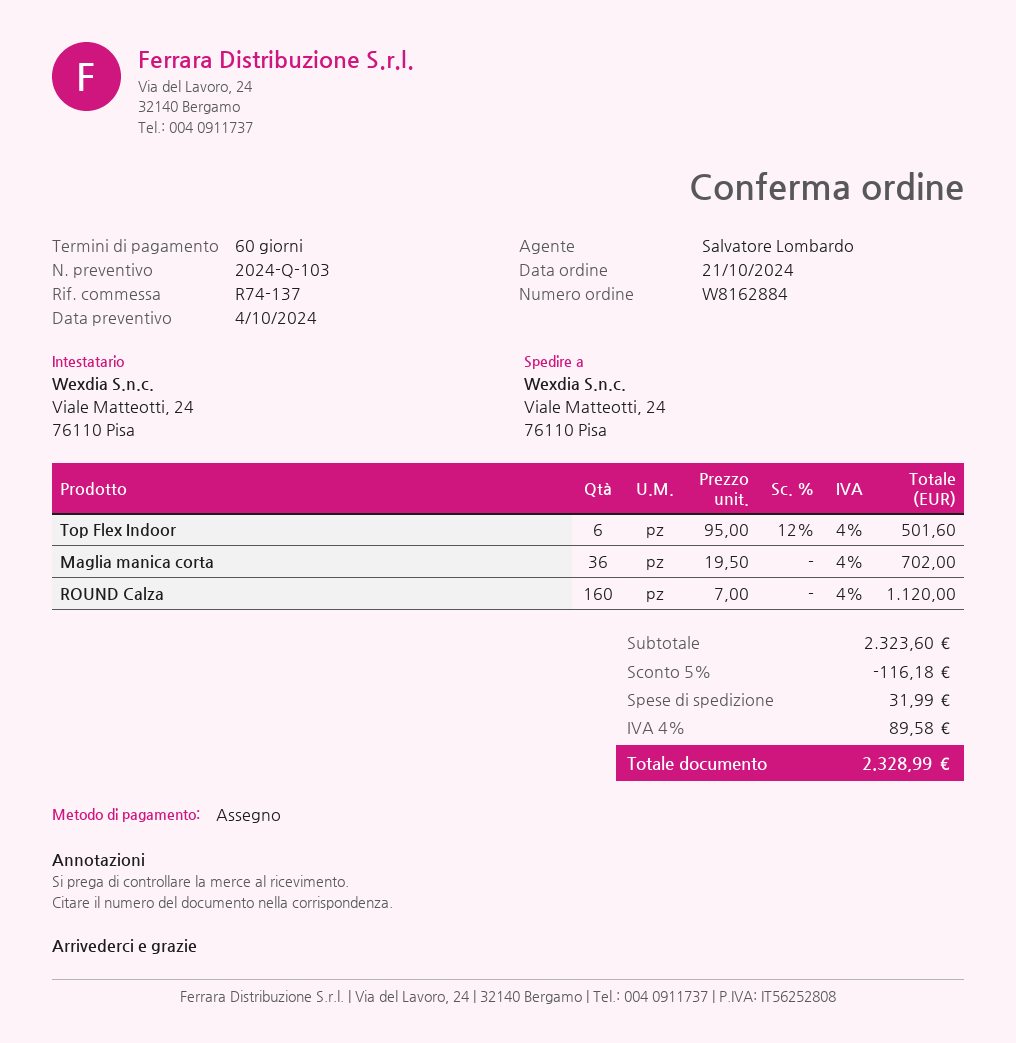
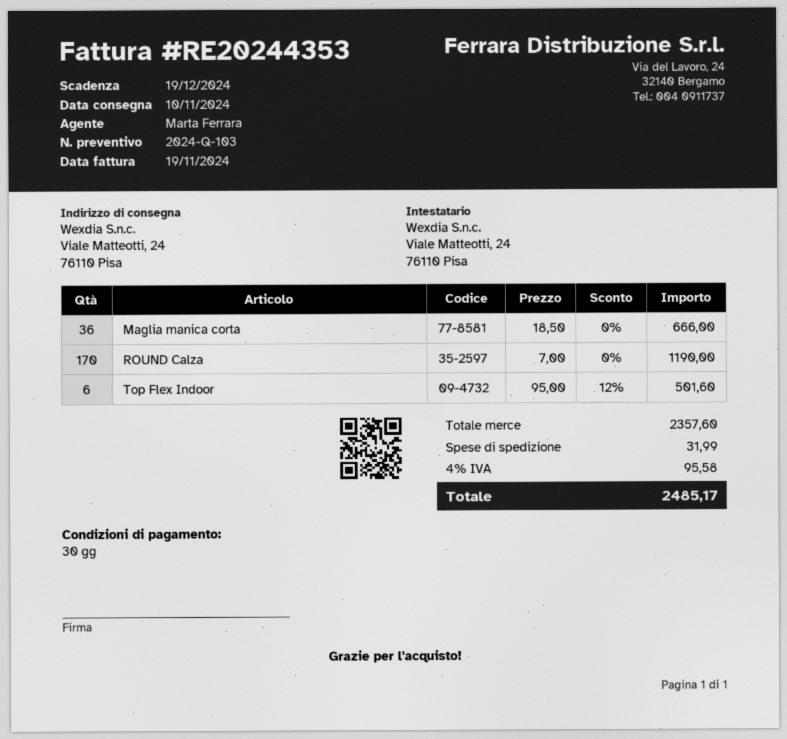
payment terms: 60 days -> 30 days
sales rep: Salvatore Lombardo -> Marta Ferrara
Maglia manica corta: 36 x 19.50 = 702.00 -> 36 x 18.50 = 666.00
ROUND Calza: 160 x 7.00 = 1120.00 -> 170 x 7.00 = 1190.00
subtotal: 2323.60 -> 2357.60
discount: 5% = 116.18 -> none
tax: 4% = 89.58 -> 4% = 95.58
total: 2328.99 -> 2485.17

